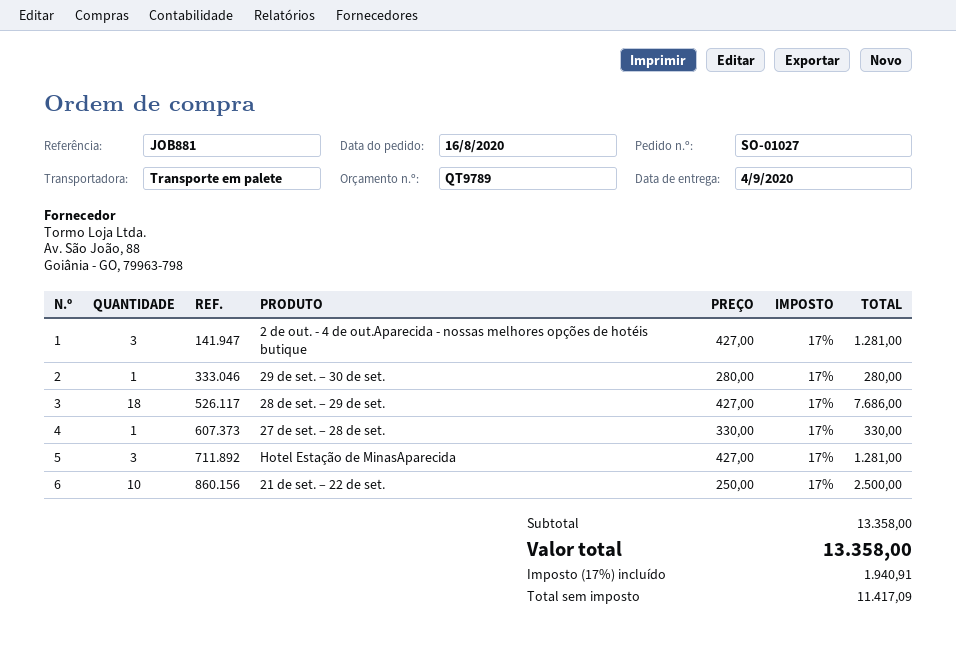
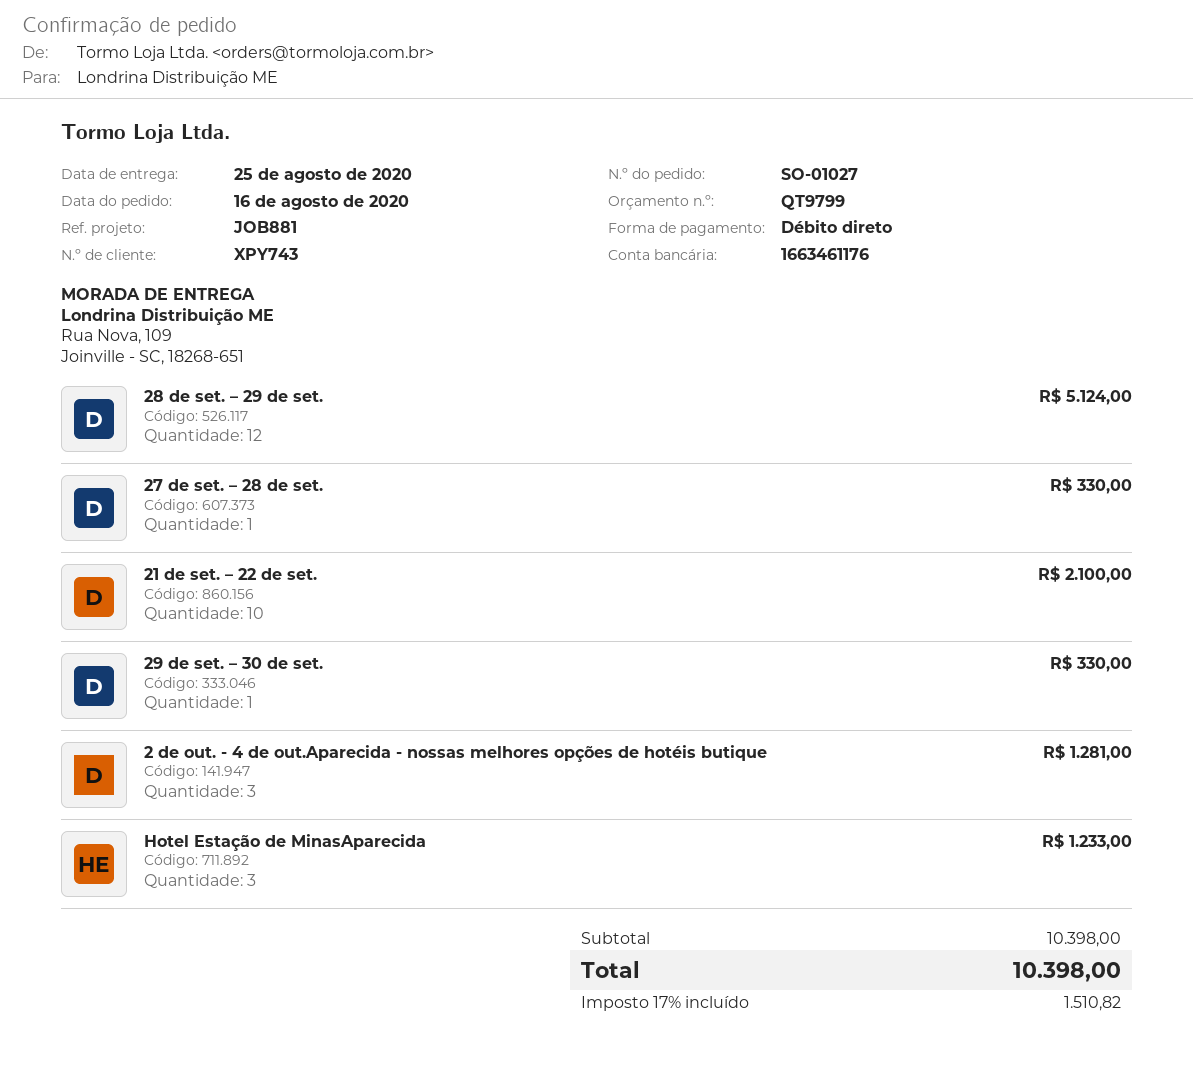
quote number: QT9789 -> QT9799
delivery date: 2020-09-04 -> 2020-08-25
29 de set. – 30 de set.: 1 for 280.00 -> 1 for 330.00
28 de set. – 29 de set.: 18 for 7686.00 -> 12 for 5124.00
Hotel Estação de MinasAparecida: 3 for 1281.00 -> 3 for 1233.00
21 de set. – 22 de set.: 10 for 2500.00 -> 10 for 2100.00
subtotal: 13358.00 -> 10398.00
tax: 17% = 1940.91 -> 17% = 1510.82
total: 13358.00 -> 10398.00

